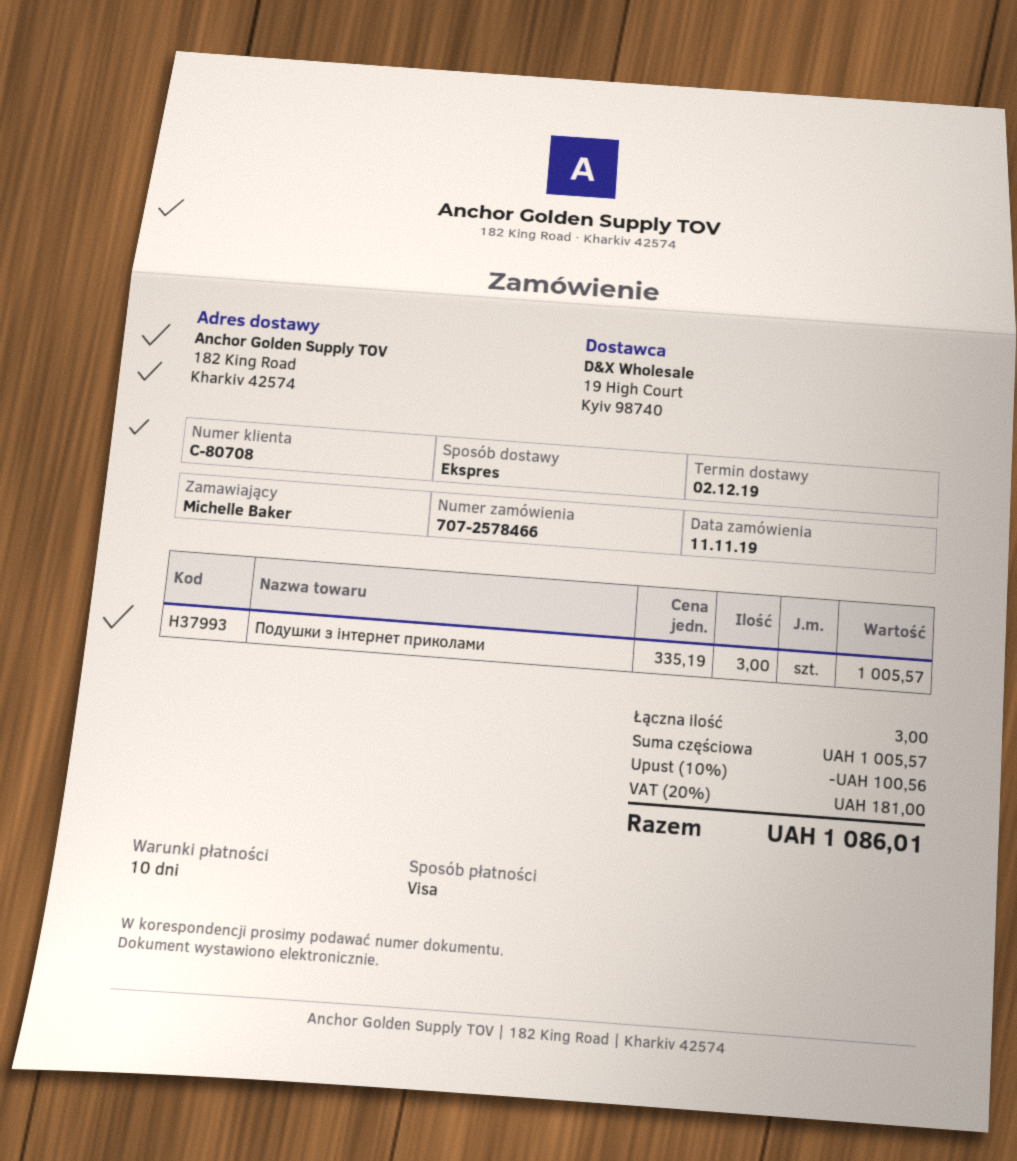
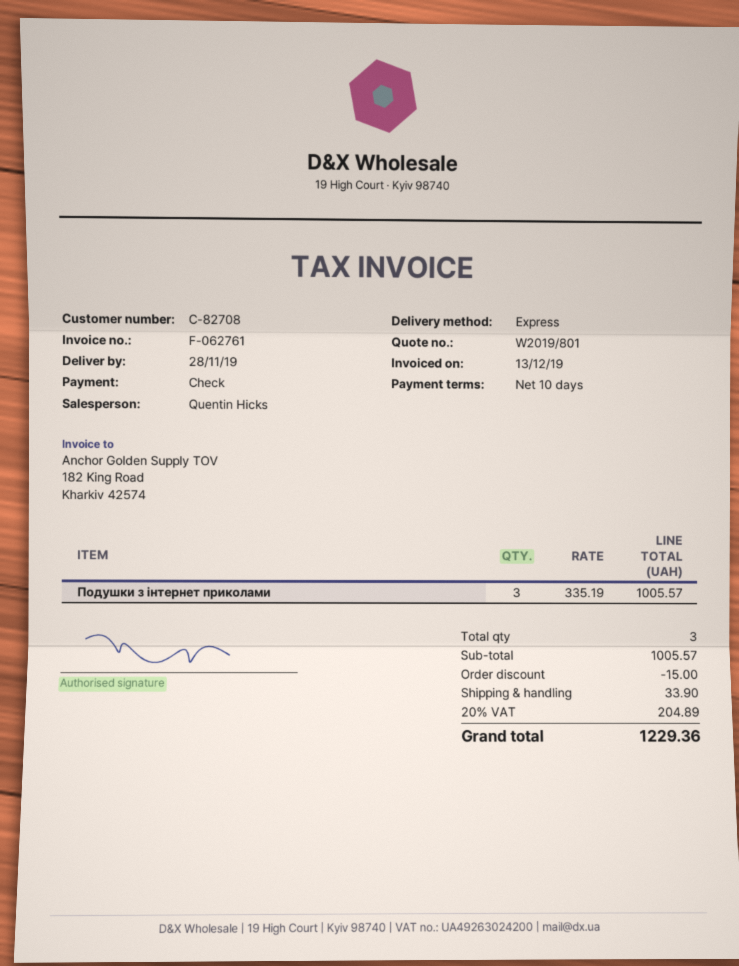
delivery date: 2019-12-02 -> 2019-11-28
customer number: C-80708 -> C-82708
payment method: Visa -> cheque
discount: 100.56 -> 15.00
shipping: none -> 33.90
tax: 20% = 181.00 -> 20% = 204.89
total: 1086.01 -> 1229.36

